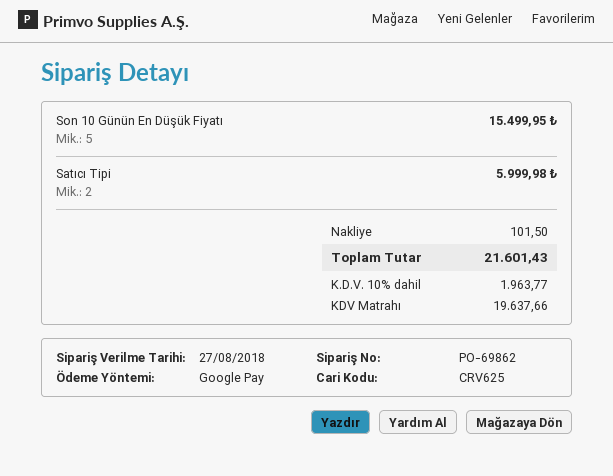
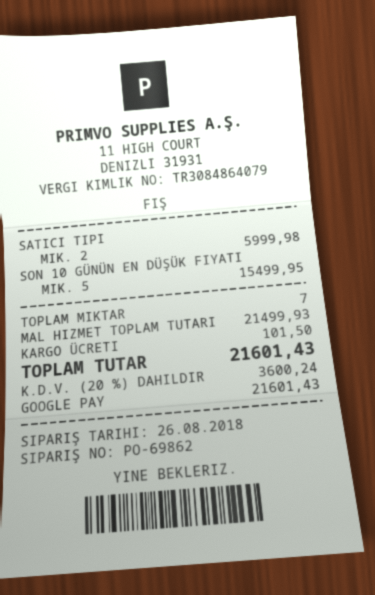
order date: 2018-08-27 -> 2018-08-26
tax: 10% = 1963.77 -> 20% = 3600.24

